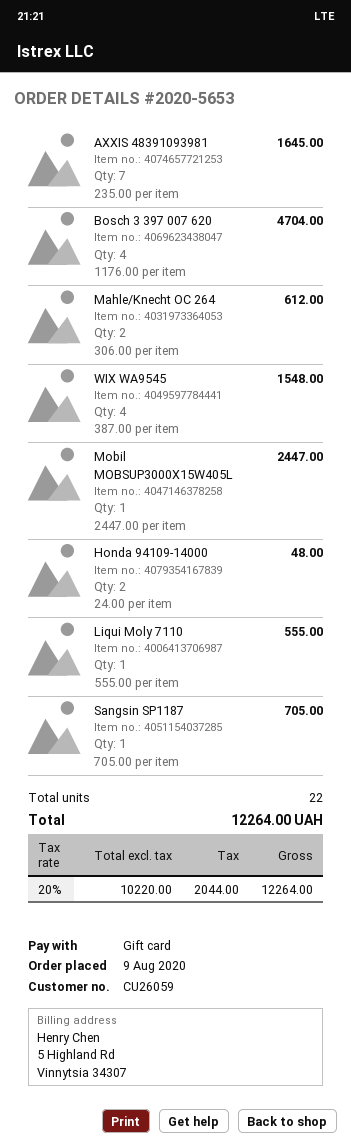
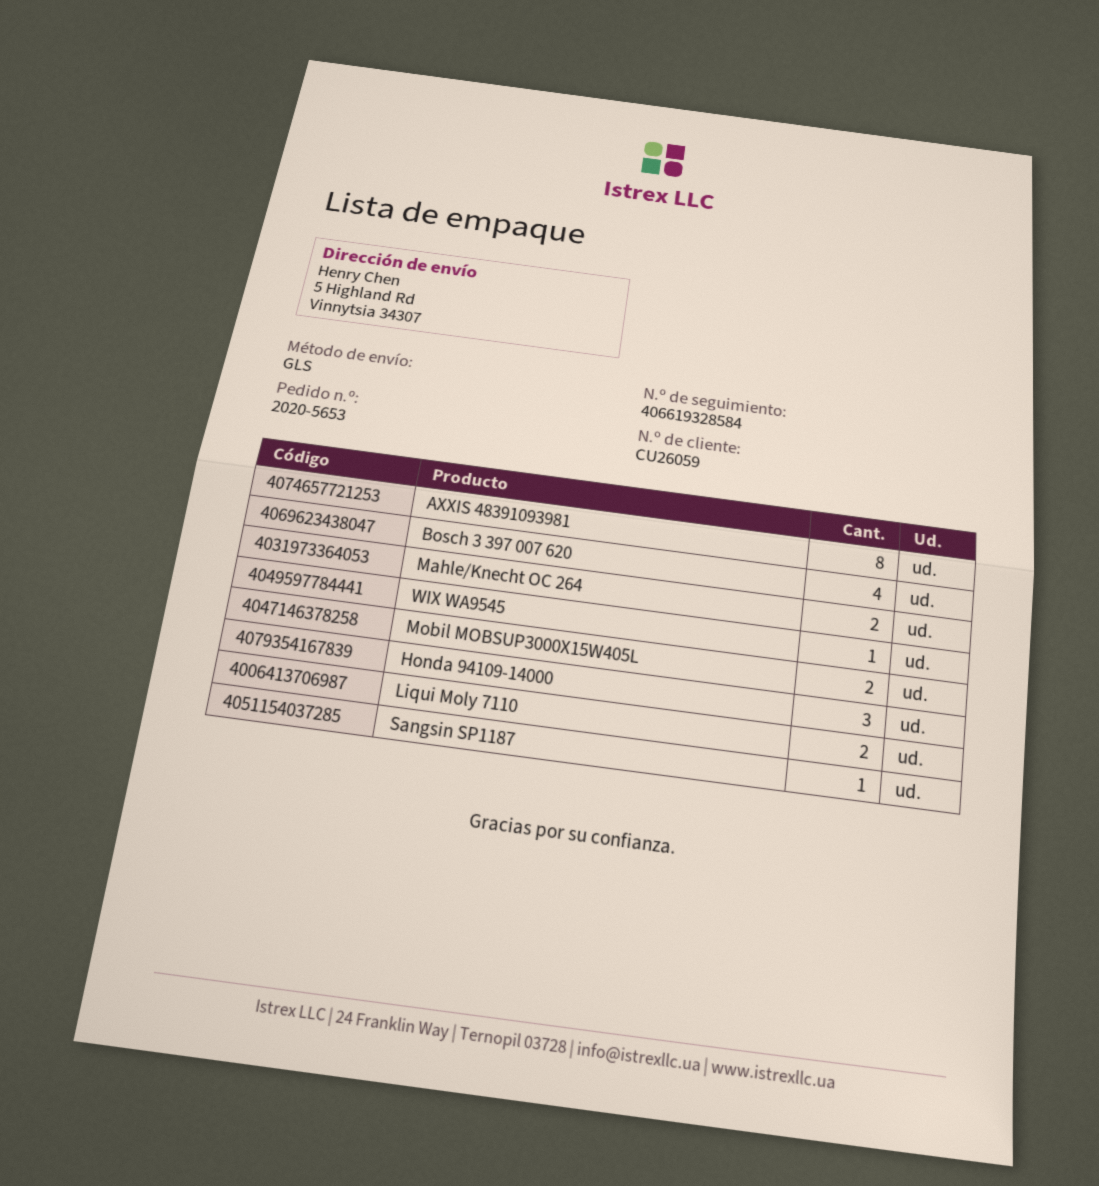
AXXIS 48391093981: 7 -> 8
WIX WA9545: 4 -> 1
Mobil MOBSUP3000X15W405L: 1 -> 2
Honda 94109-14000: 2 -> 3
Liqui Moly 7110: 1 -> 2

